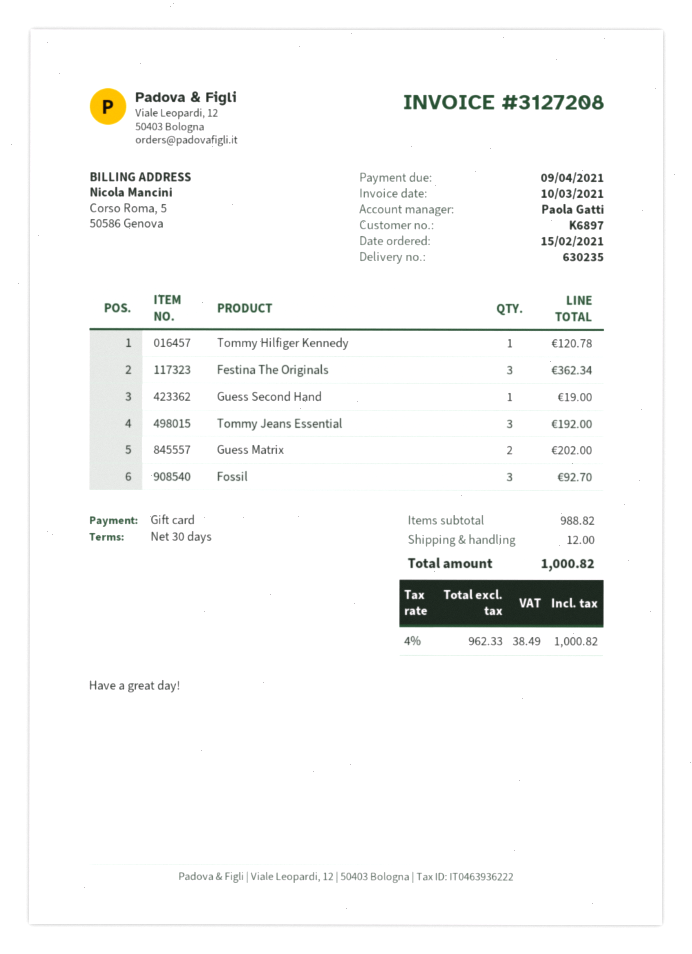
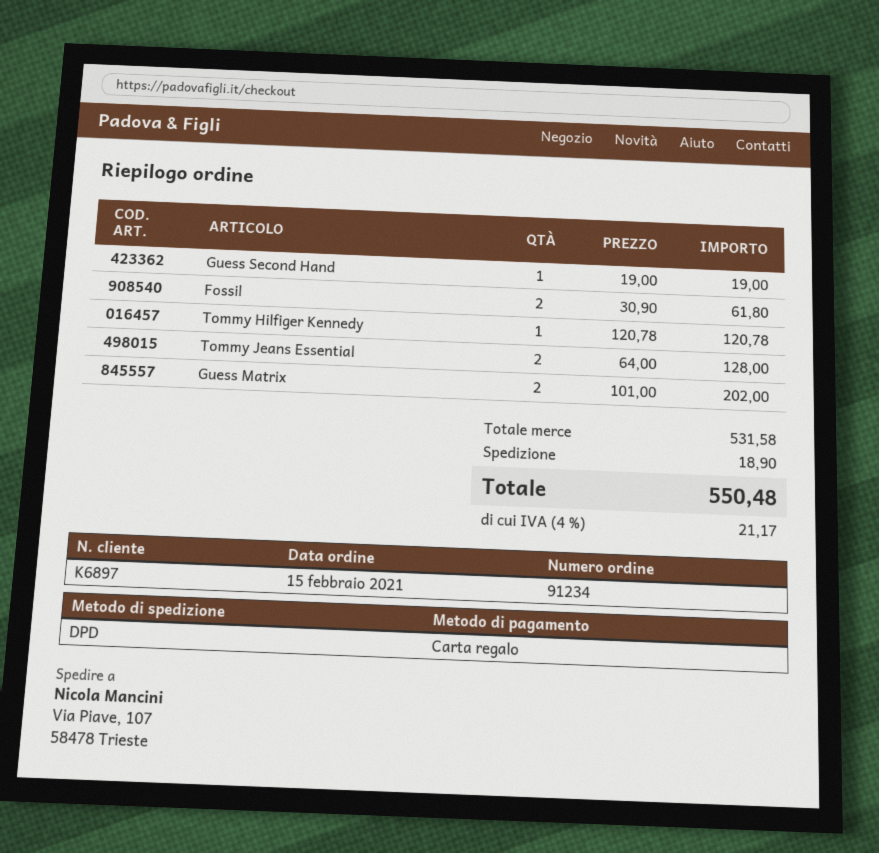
Festina The Originals: 3 for 362.34 -> none
Tommy Jeans Essential: 3 for 192.00 -> 2 for 128.00
Fossil: 3 for 92.70 -> 2 for 61.80
subtotal: 988.82 -> 531.58
shipping: 12.00 -> 18.90
tax: 4% = 38.49 -> 4% = 21.17
total: 1000.82 -> 550.48

